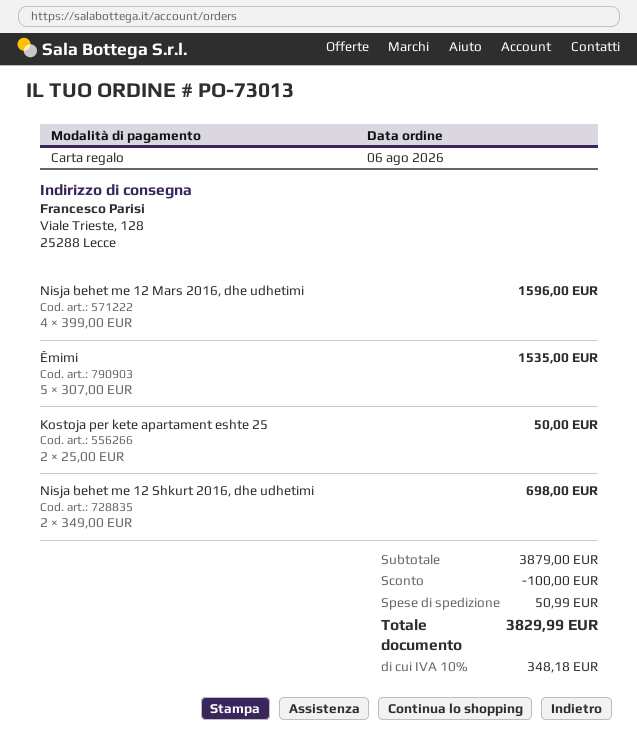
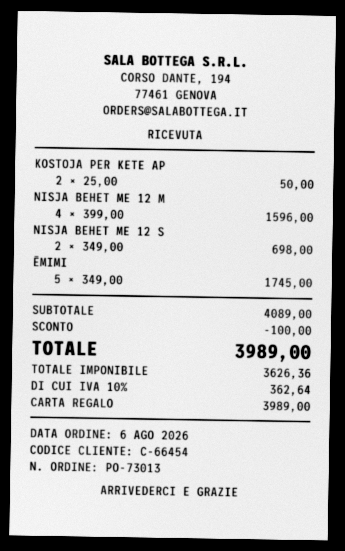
Ēmimi: 5 x 307.00 = 1535.00 -> 5 x 349.00 = 1745.00
subtotal: 3879.00 -> 4089.00
shipping: 50.99 -> none
tax: 10% = 348.18 -> 10% = 362.64
total: 3829.99 -> 3989.00

